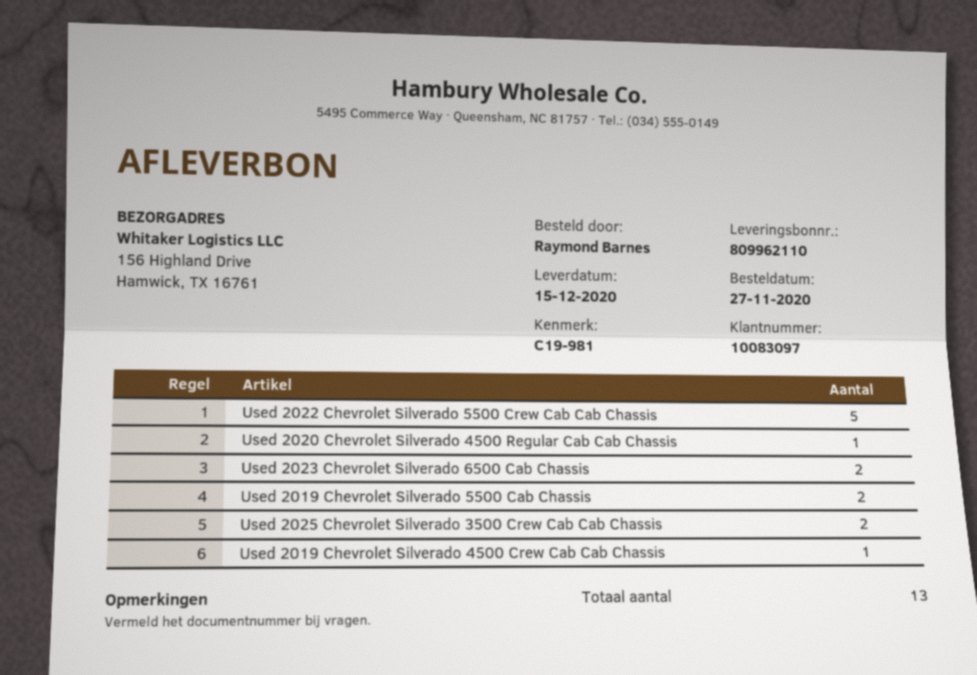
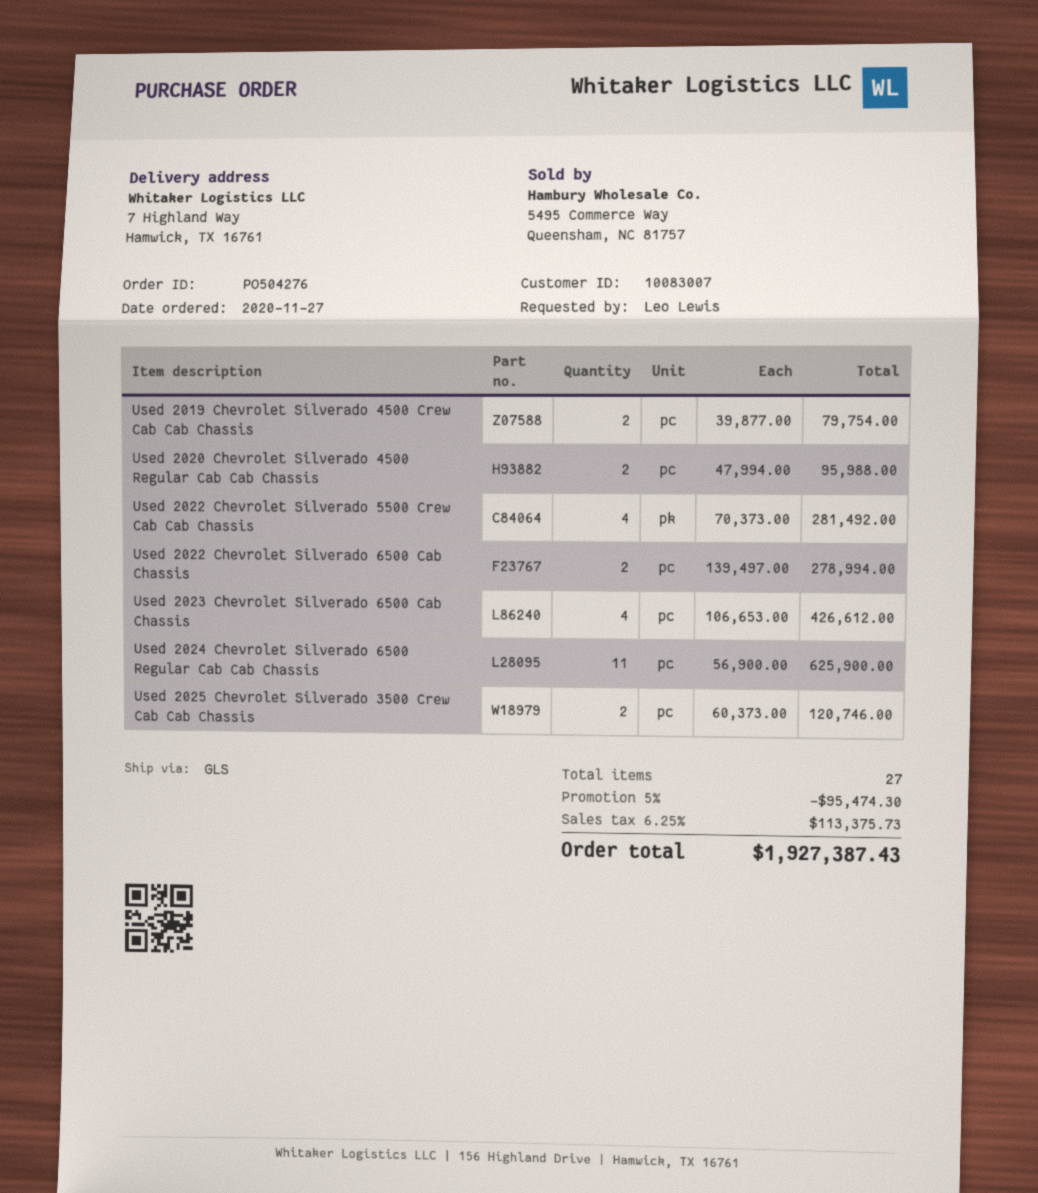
customer number: 10083097 -> 10083007
ordered by: Raymond Barnes -> Leo Lewis
ship to: 156 Highland Drive, Hamwick, TX 16761 -> 7 Highland Way, Hamwick, TX 16761
Used 2022 Chevrolet Silverado 5500 Crew Cab Cab Chassis: 5 -> 4
Used 2020 Chevrolet Silverado 4500 Regular Cab Cab Chassis: 1 -> 2
Used 2023 Chevrolet Silverado 6500 Cab Chassis: 2 -> 4
Used 2019 Chevrolet Silverado 5500 Cab Chassis: 2 -> none
Used 2019 Chevrolet Silverado 4500 Crew Cab Cab Chassis: 1 -> 2
Used 2022 Chevrolet Silverado 6500 Cab Chassis: none -> 2
Used 2024 Chevrolet Silverado 6500 Regular Cab Cab Chassis: none -> 11
total quantity: 13 -> 27

